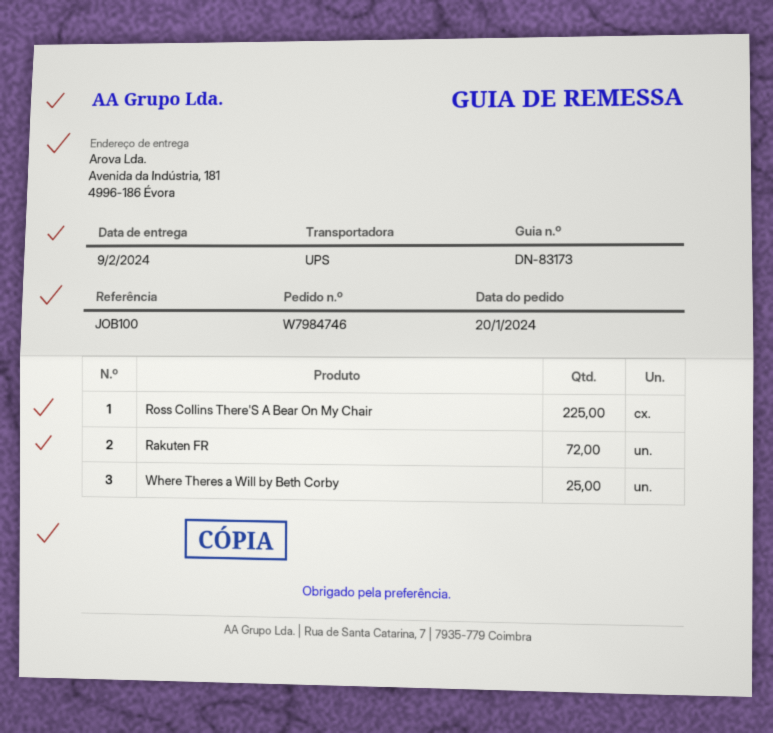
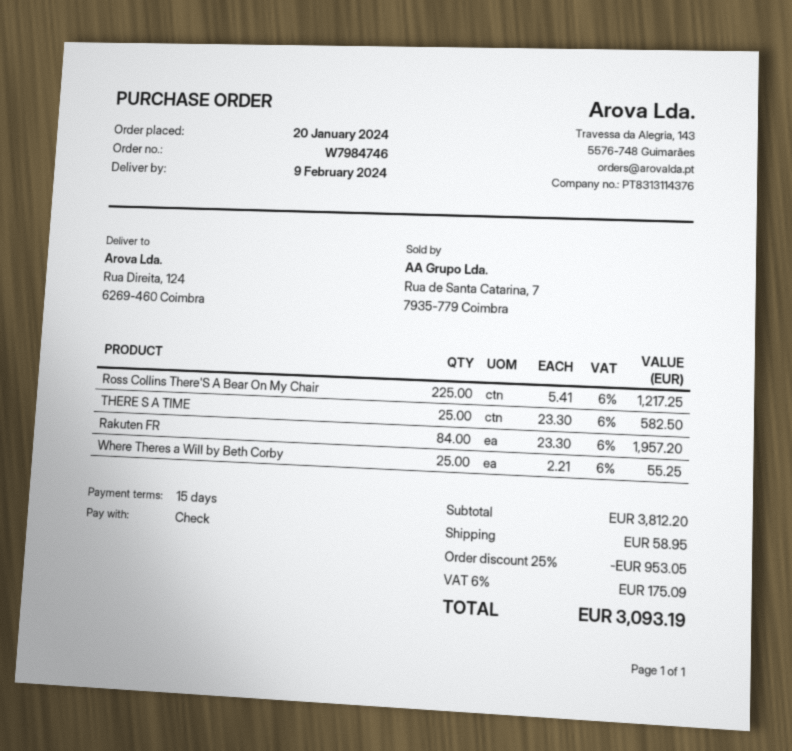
ship to: Avenida da Indústria, 181, 4996-186 Évora -> Rua Direita, 124, 6269-460 Coimbra
Rakuten FR: 72 -> 84
THERE S A TIME: none -> 25

